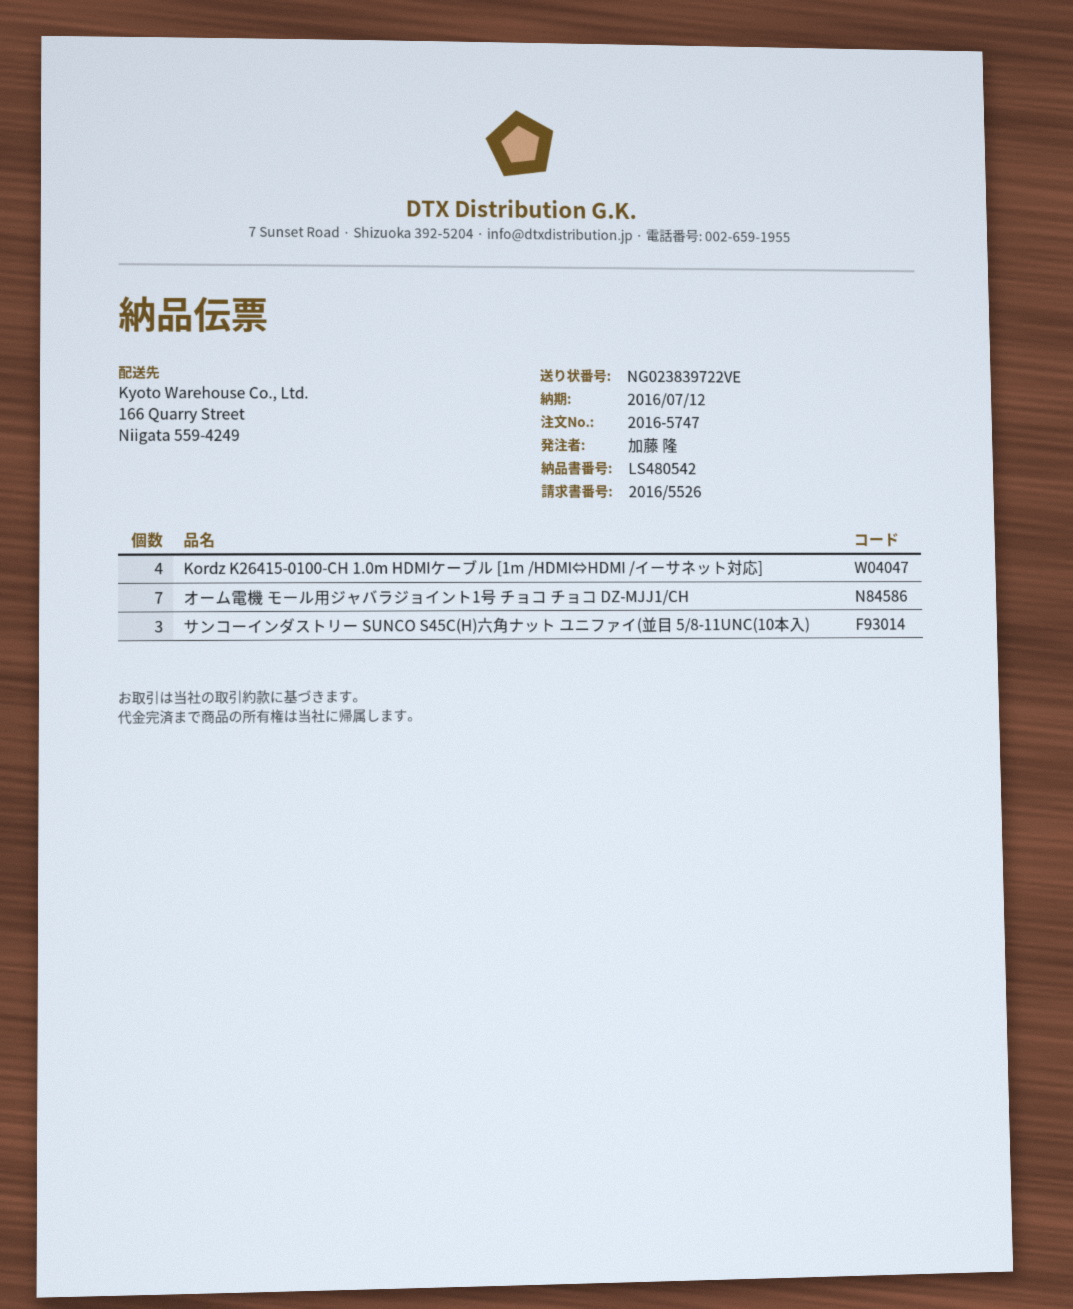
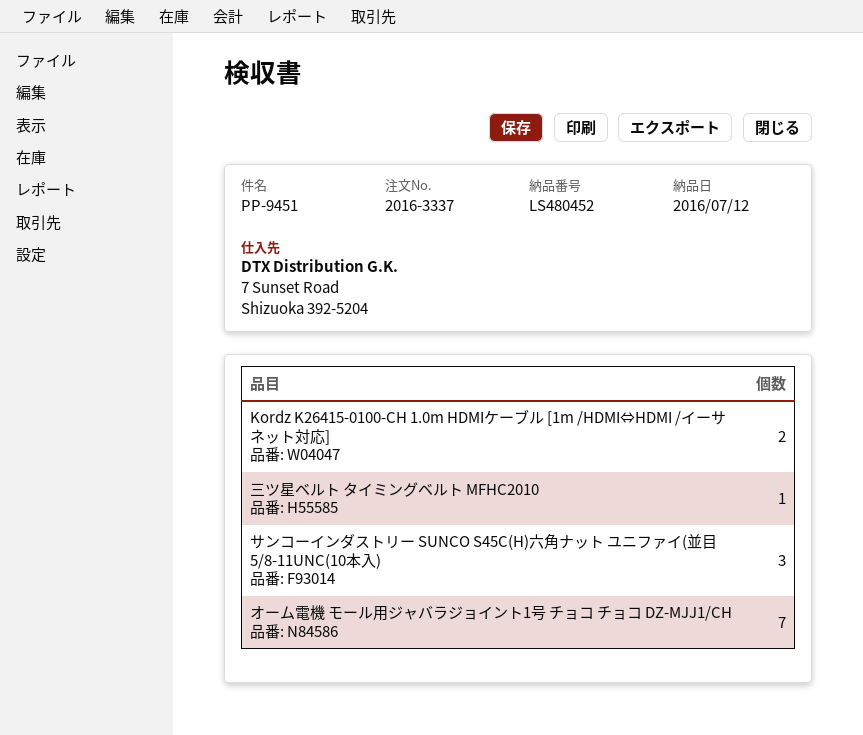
order number: 2016-5747 -> 2016-3337
delivery note number: LS480542 -> LS480452
Kordz K26415-0100-CH 1.0m HDMIケーブル [1m /HDMI⇔HDMI /イーサネット対応]: 4 -> 2
三ツ星ベルト タイミングベルト MFHC2010: none -> 1

